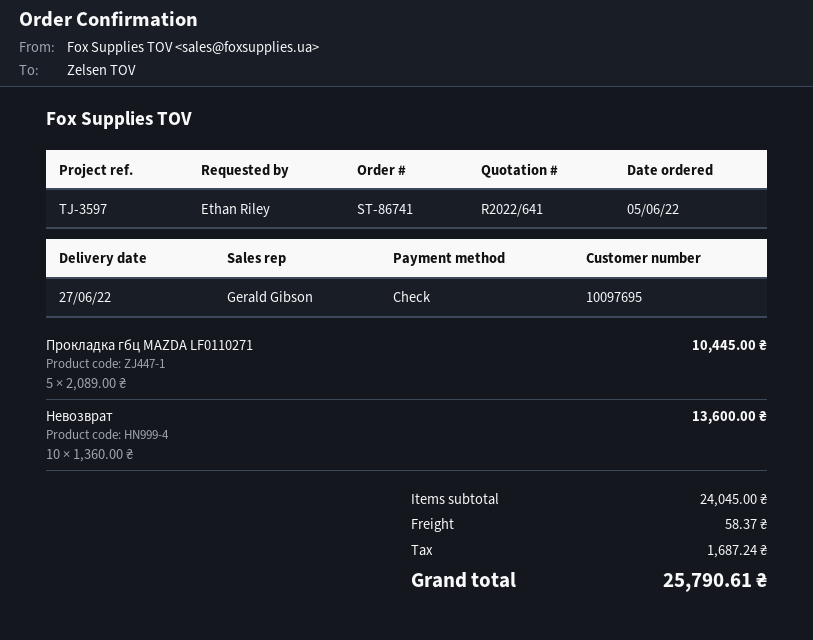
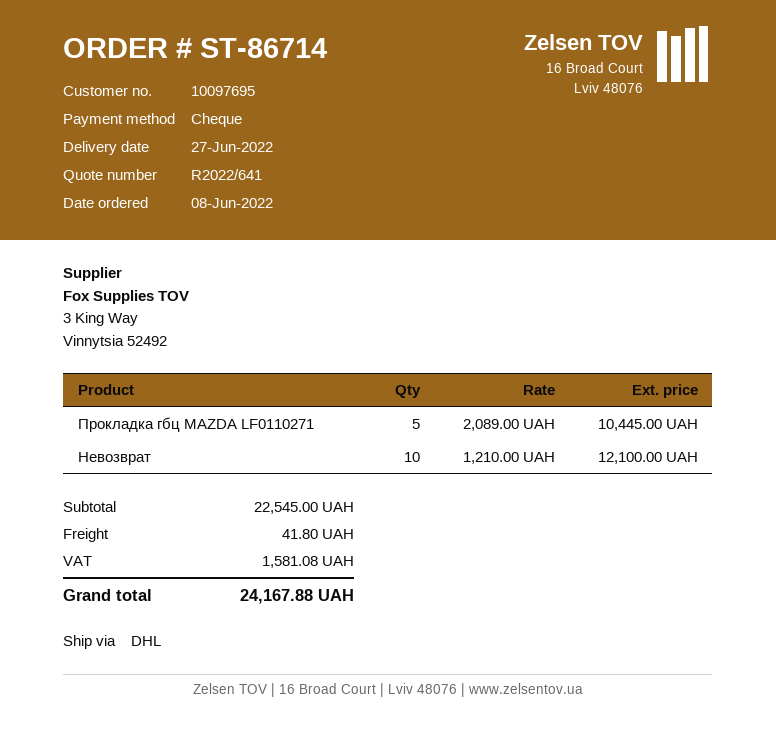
order number: ST-86741 -> ST-86714
order date: 2022-06-05 -> 2022-06-08
Невозврат: 10 x 1360.00 = 13600.00 -> 10 x 1210.00 = 12100.00
subtotal: 24045.00 -> 22545.00
shipping: 58.37 -> 41.80
tax: 1687.24 -> 1581.08
total: 25790.61 -> 24167.88

